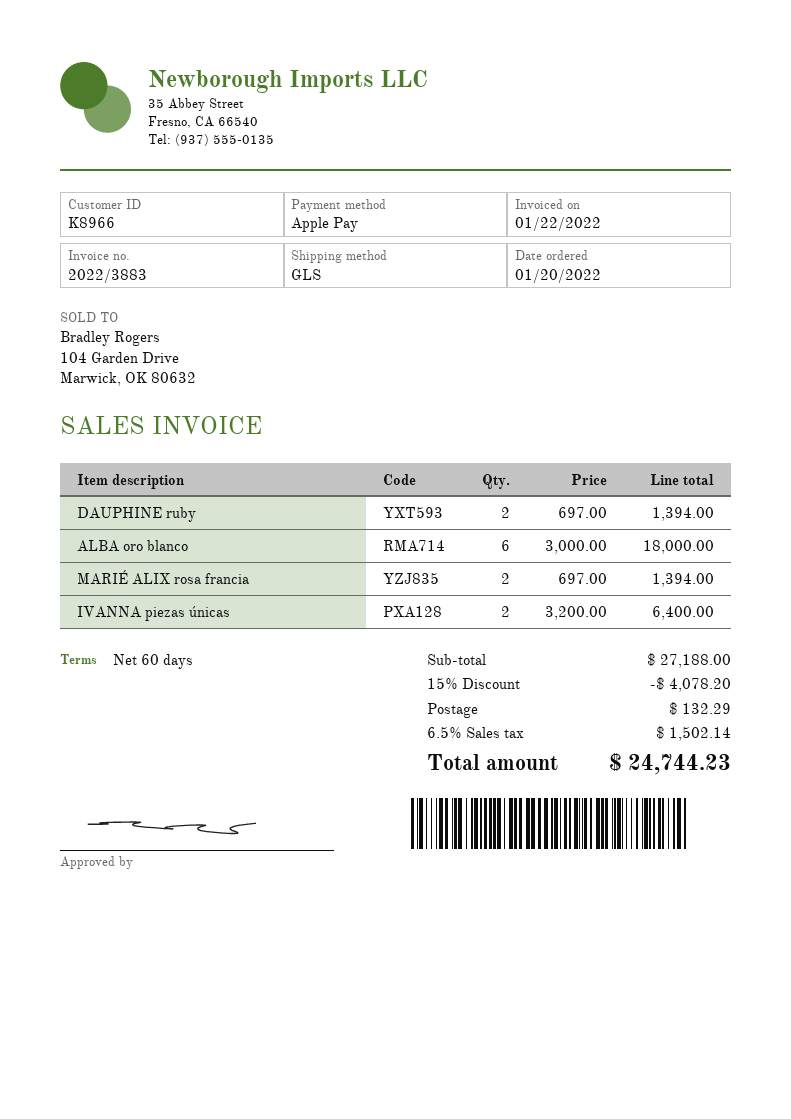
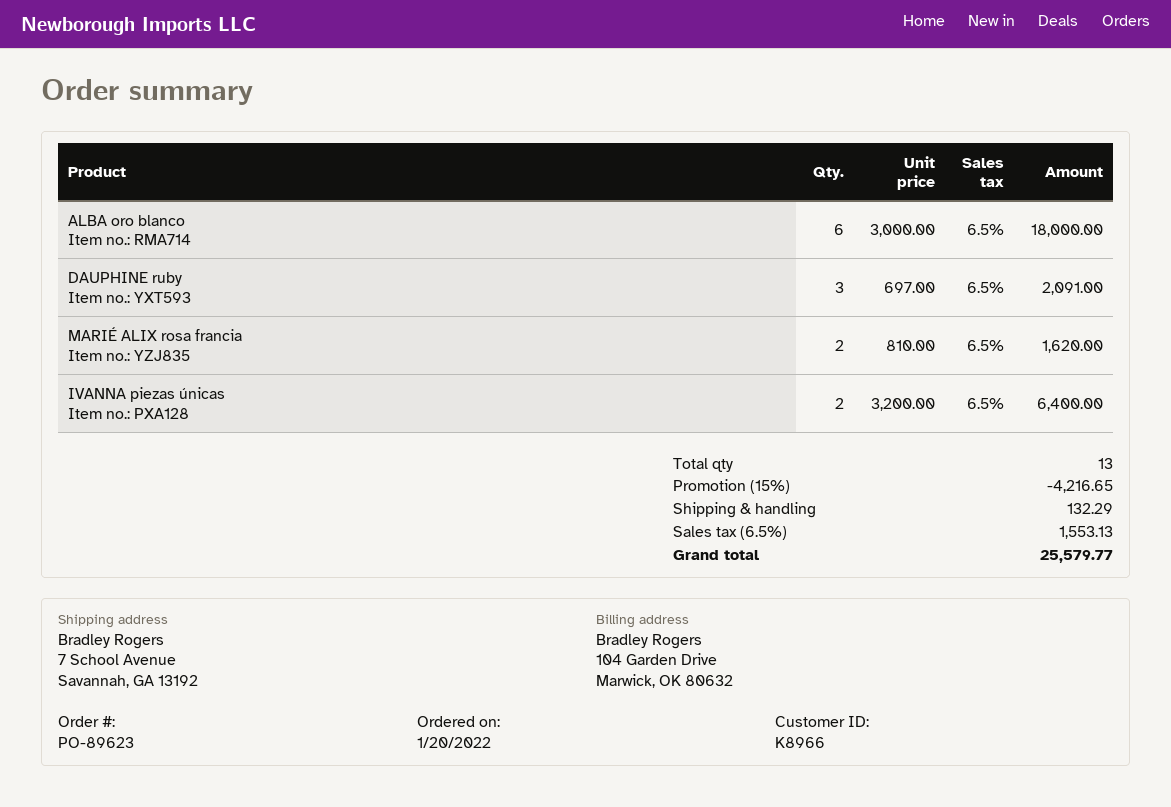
DAUPHINE ruby: 2 x 697.00 = 1394.00 -> 3 x 697.00 = 2091.00
MARIÉ ALIX rosa francia: 2 x 697.00 = 1394.00 -> 2 x 810.00 = 1620.00
discount: 15% = 4078.20 -> 15% = 4216.65
tax: 6.5% = 1502.14 -> 6.5% = 1553.13
total: 24744.23 -> 25579.77

